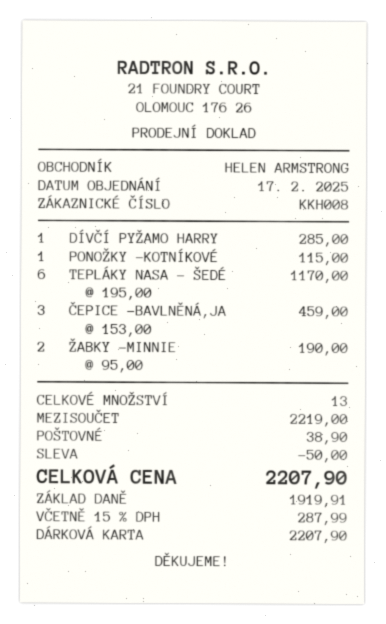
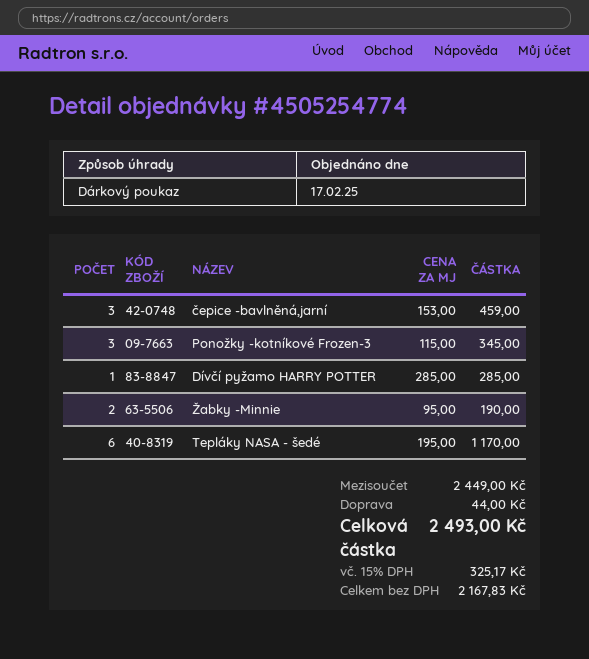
PONOŽKY -KOTNÍKOVÉ: 1 x 115.00 = 115.00 -> 3 x 115.00 = 345.00
subtotal: 2219.00 -> 2449.00
discount: 50.00 -> none
shipping: 38.90 -> 44.00
net: 1919.91 -> 2167.83
tax: 15% = 287.99 -> 15% = 325.17
total: 2207.90 -> 2493.00

